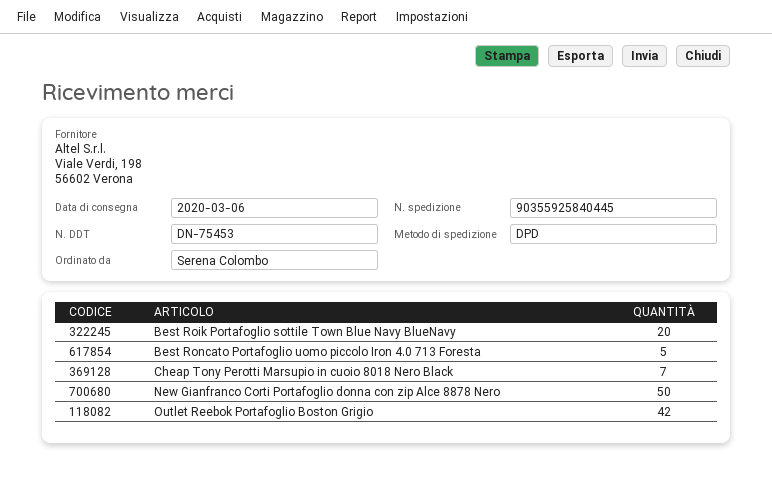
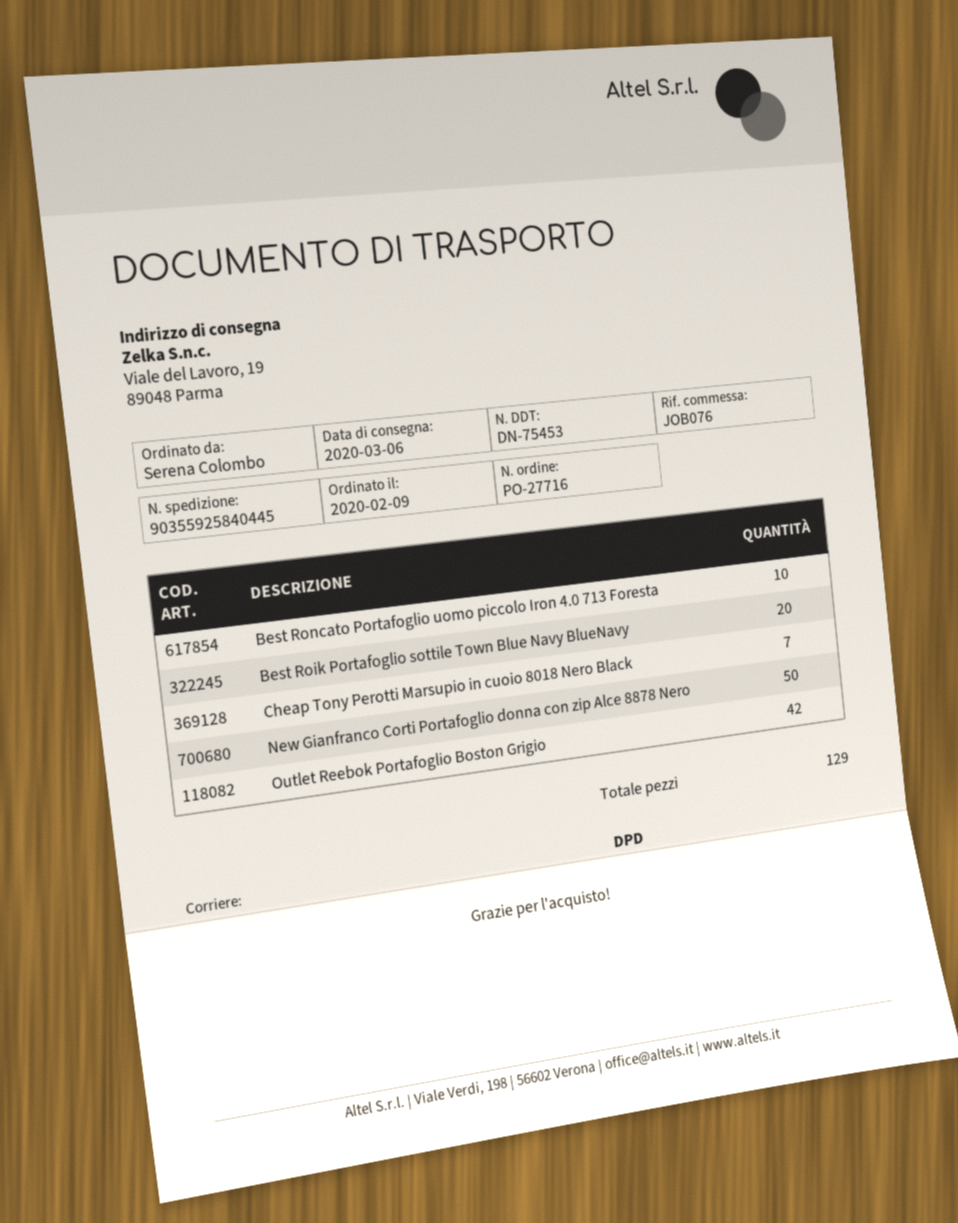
Best Roncato Portafoglio uomo piccolo Iron 4.0 713 Foresta: 5 -> 10

